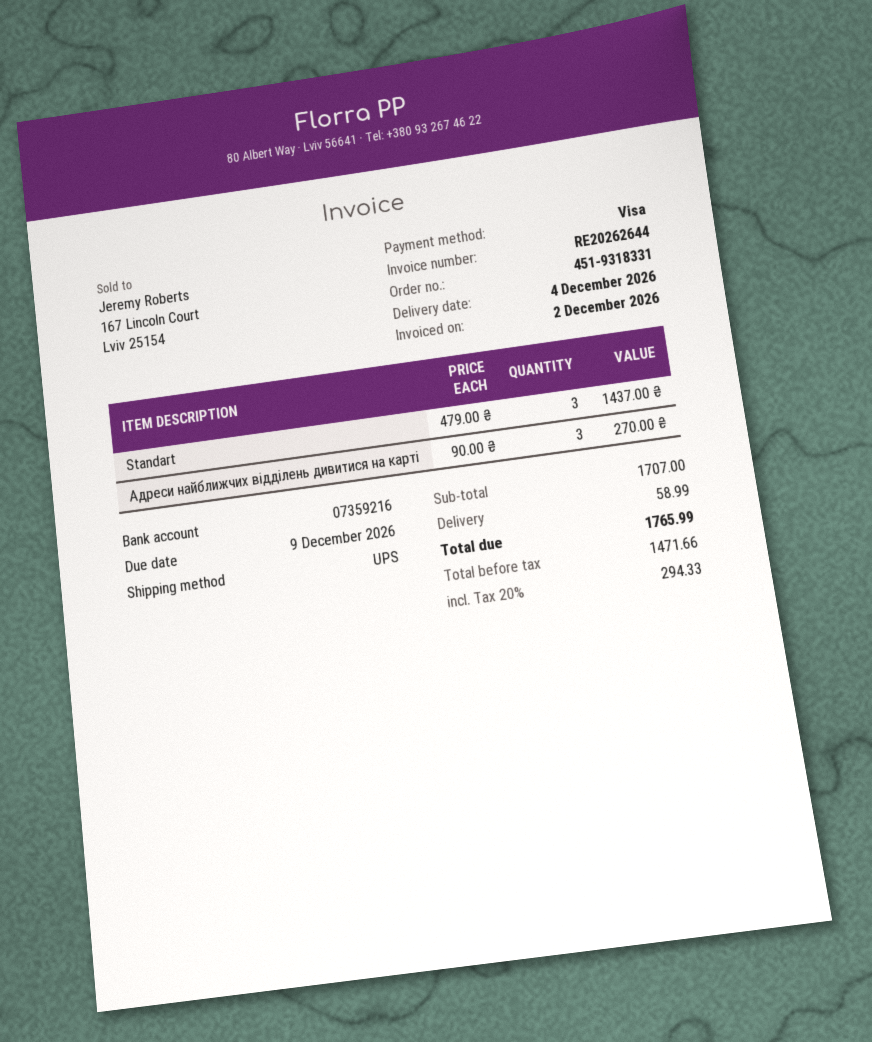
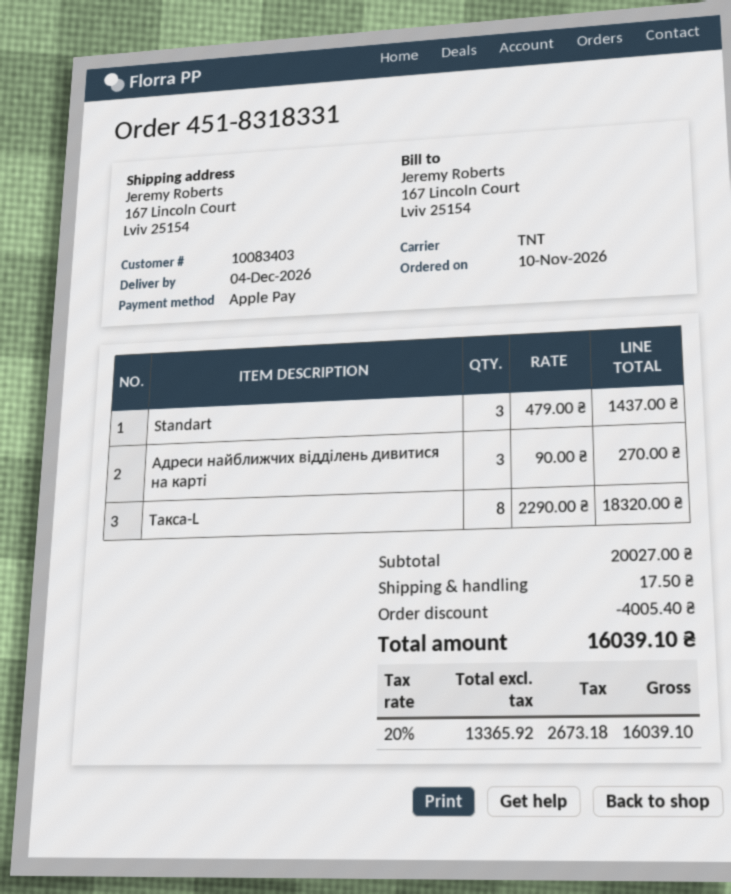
order number: 451-9318331 -> 451-8318331
payment method: Visa -> Apple Pay
shipping method: UPS -> TNT
Такса-L: none -> 8 x 2290.00 = 18320.00
subtotal: 1707.00 -> 20027.00
discount: none -> 4005.40
shipping: 58.99 -> 17.50
net: 1471.66 -> 13365.92
tax: 20% = 294.33 -> 20% = 2673.18
total: 1765.99 -> 16039.10

